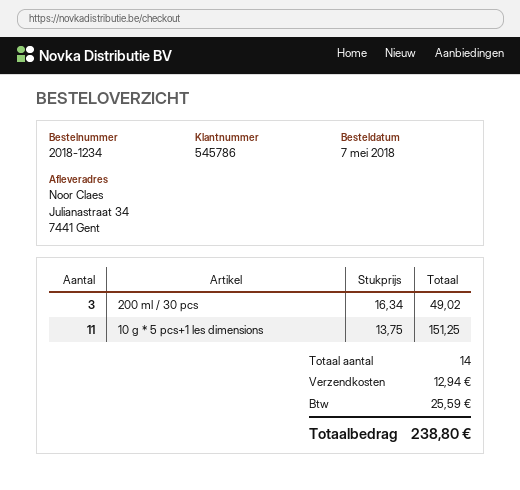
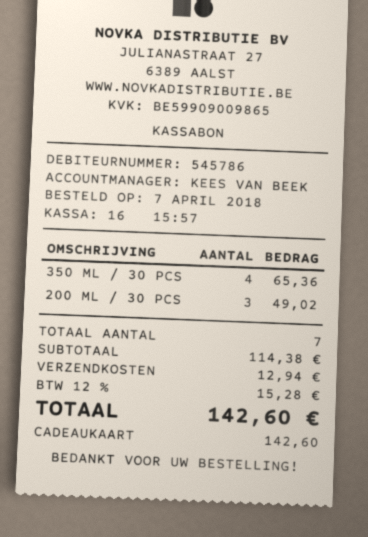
order date: 2018-05-07 -> 2018-04-07
10 g * 5 pcs+1 les dimensions: 11 for 151.25 -> none
350 ML / 30 PCS: none -> 4 for 65.36
total quantity: 14 -> 7
tax: 25.59 -> 15.28
total: 238.80 -> 142.60

